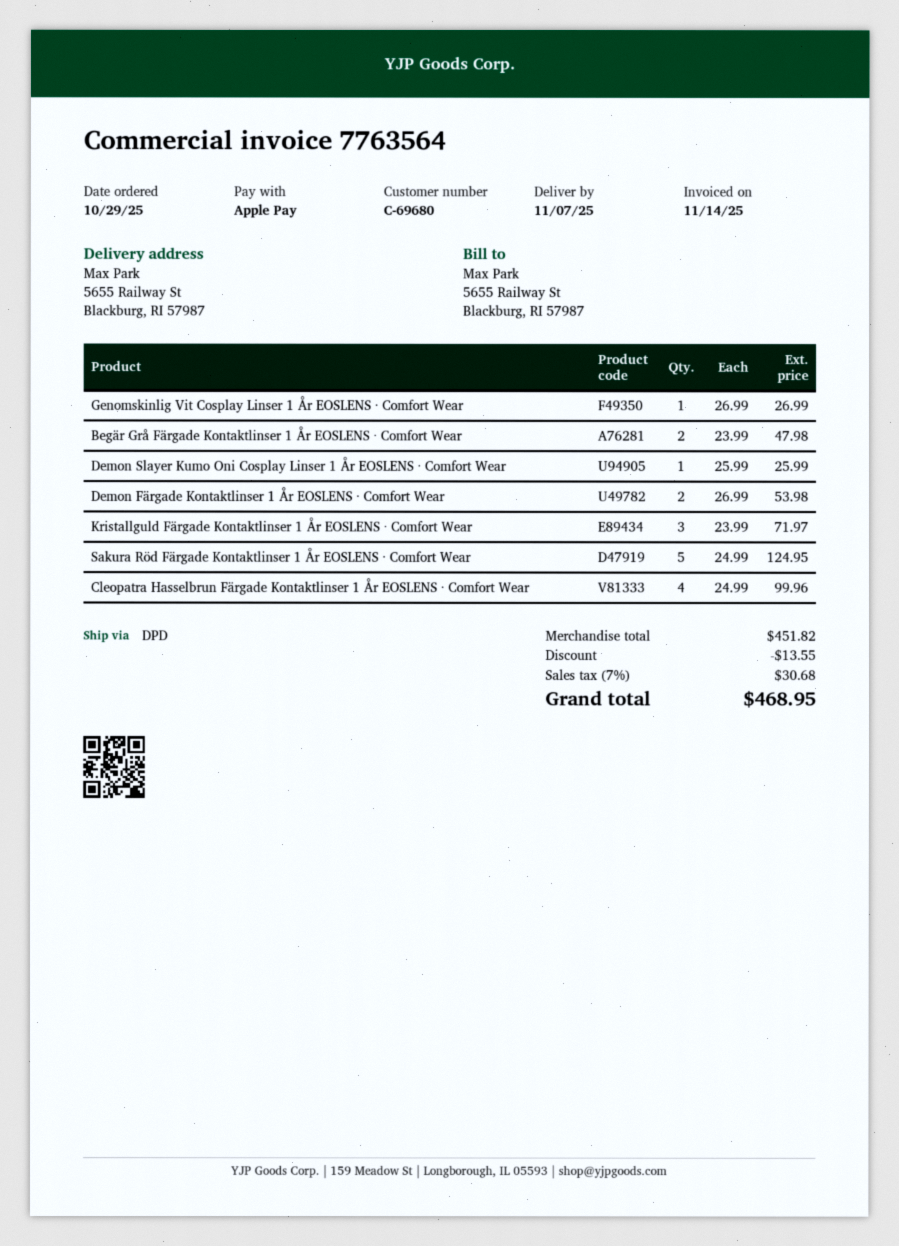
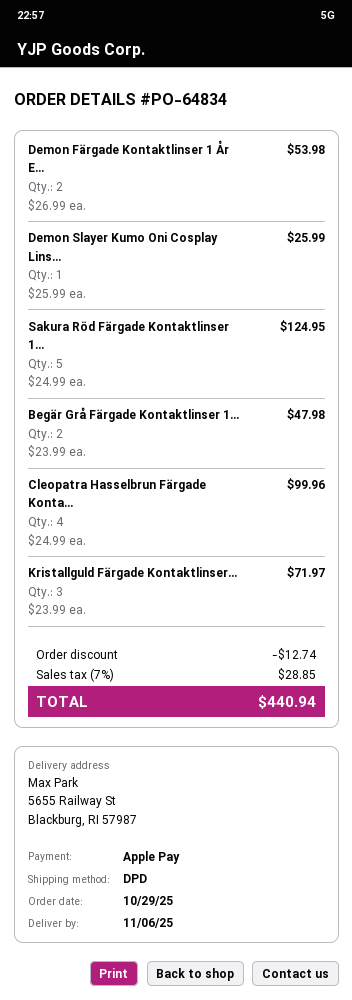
delivery date: 2025-11-07 -> 2025-11-06
Genomskinlig Vit Cosplay Linser 1 År EOSLENS · Comfort Wear: 1 x 26.99 = 26.99 -> none
discount: 13.55 -> 12.74
tax: 7% = 30.68 -> 7% = 28.85
total: 468.95 -> 440.94

